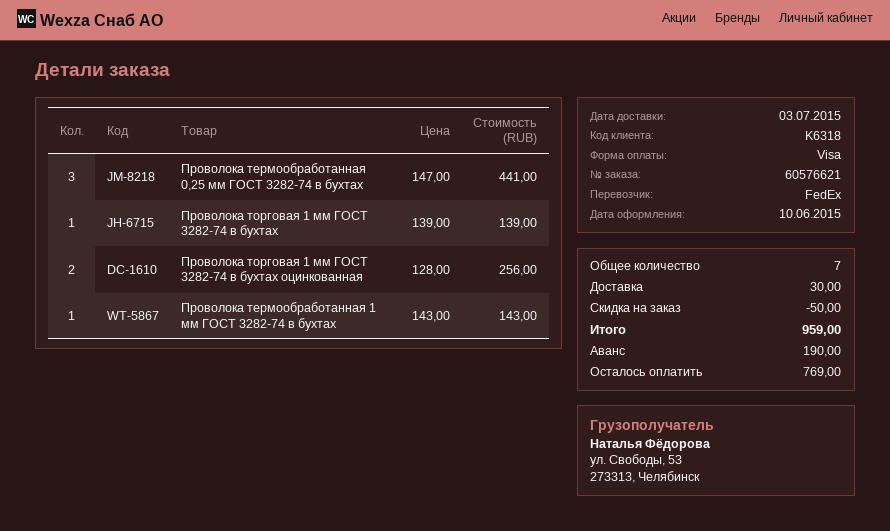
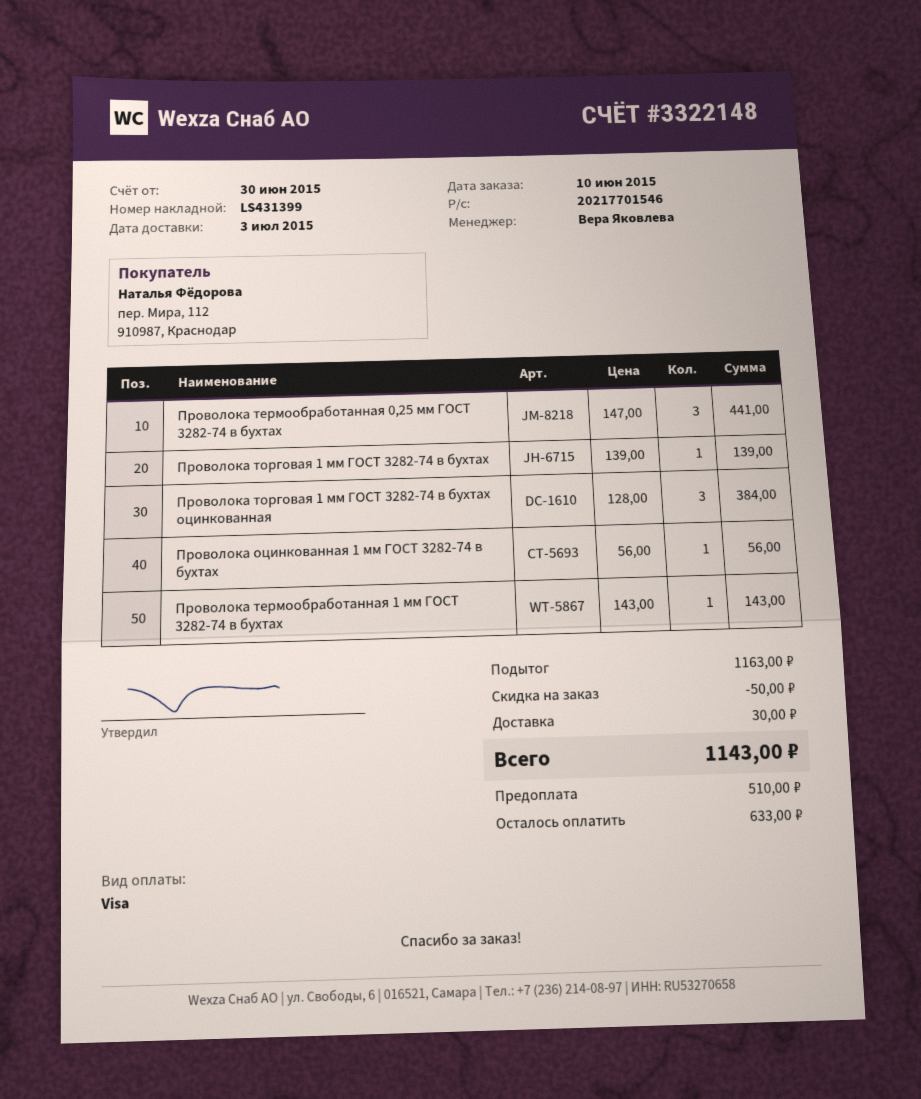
Проволока торговая 1 мм ГОСТ 3282-74 в бухтах оцинкованная: 2 x 128.00 = 256.00 -> 3 x 128.00 = 384.00
Проволока оцинкованная 1 мм ГОСТ 3282-74 в бухтах: none -> 1 x 56.00 = 56.00
total: 959.00 -> 1143.00
deposit: 190.00 -> 510.00
balance: 769.00 -> 633.00

